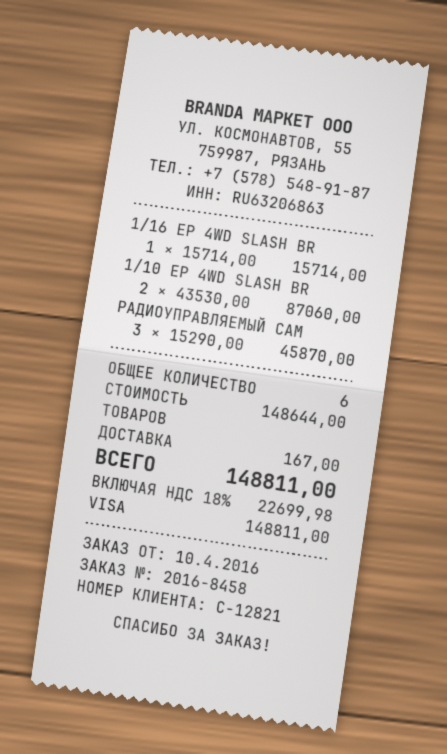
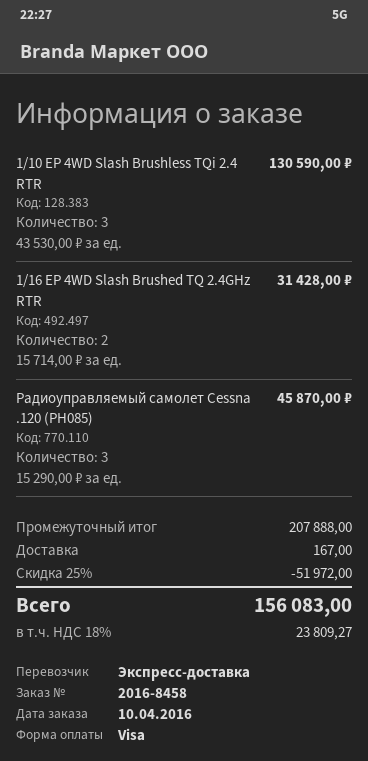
1/16 EP 4WD SLASH BR: 1 x 15714.00 = 15714.00 -> 2 x 15714.00 = 31428.00
1/10 EP 4WD SLASH BR: 2 x 43530.00 = 87060.00 -> 3 x 43530.00 = 130590.00
subtotal: 148644.00 -> 207888.00
discount: none -> 25% = 51972.00
tax: 18% = 22699.98 -> 18% = 23809.27
total: 148811.00 -> 156083.00

